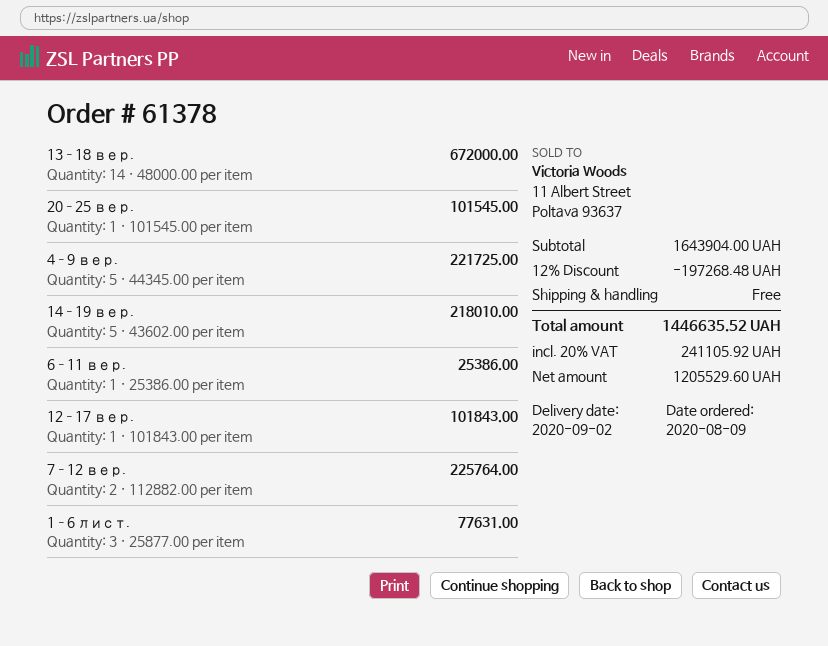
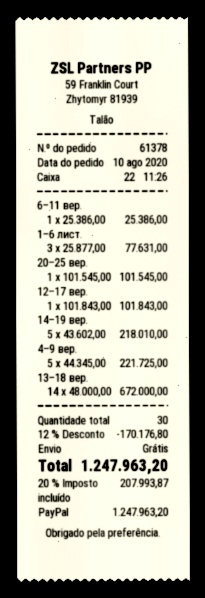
order date: 2020-08-09 -> 2020-08-10
7–12 вер.: 2 x 112882.00 = 225764.00 -> none
discount: 12% = 197268.48 -> 12% = 170176.80
tax: 20% = 241105.92 -> 20% = 207993.87
total: 1446635.52 -> 1247963.20

